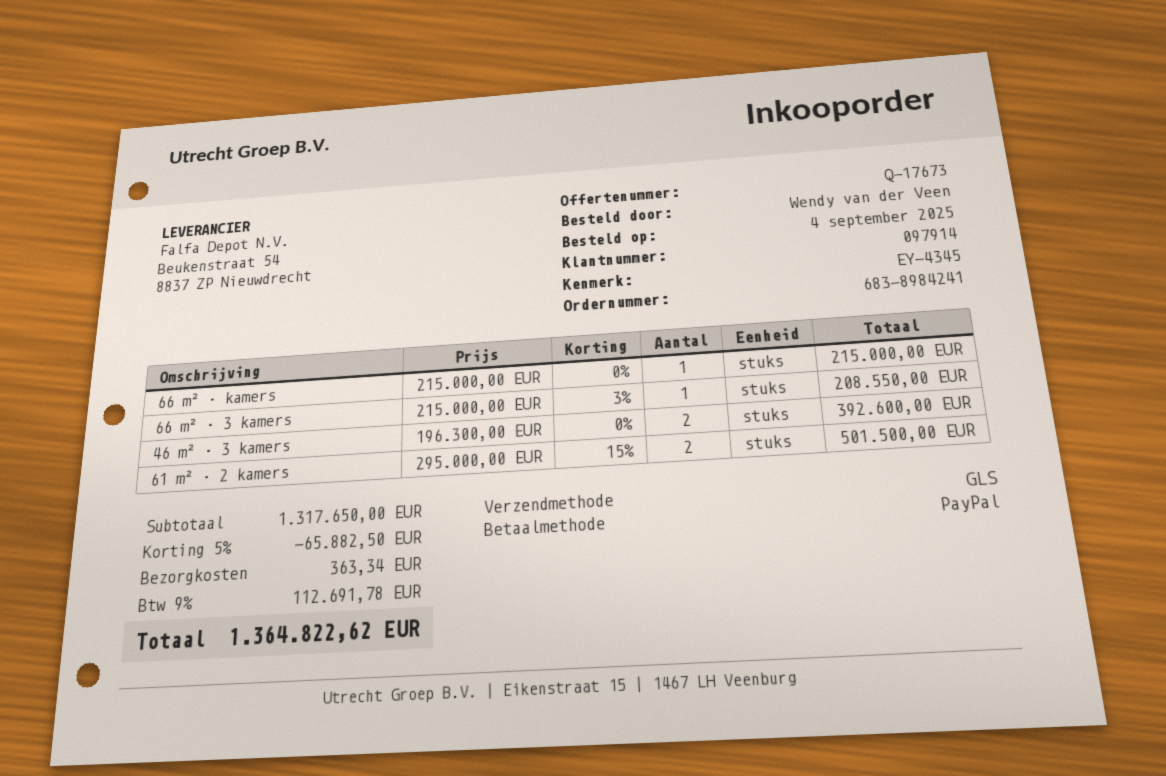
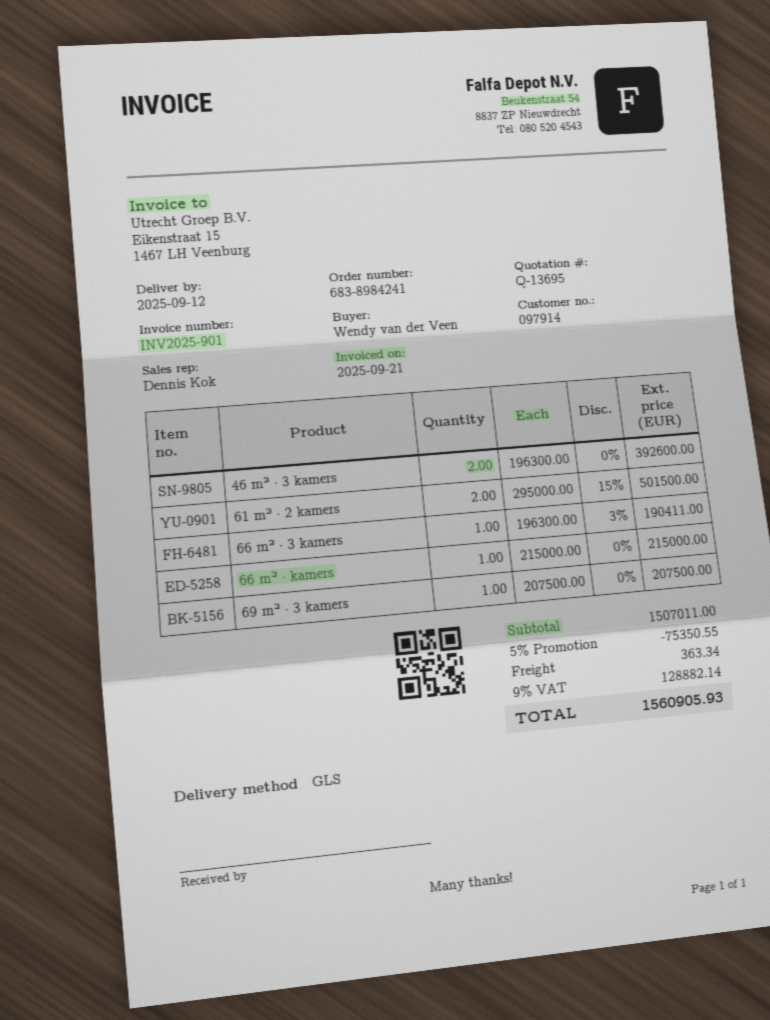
quote number: Q-17673 -> Q-13695
66 m² · 3 kamers: 1 x 215000.00 - 3% = 208550.00 -> 1 x 196300.00 - 3% = 190411.00
69 m² · 3 kamers: none -> 1 x 207500.00 = 207500.00
subtotal: 1317650.00 -> 1507011.00
discount: 5% = 65882.50 -> 5% = 75350.55
tax: 9% = 112691.78 -> 9% = 128882.14
total: 1364822.62 -> 1560905.93

